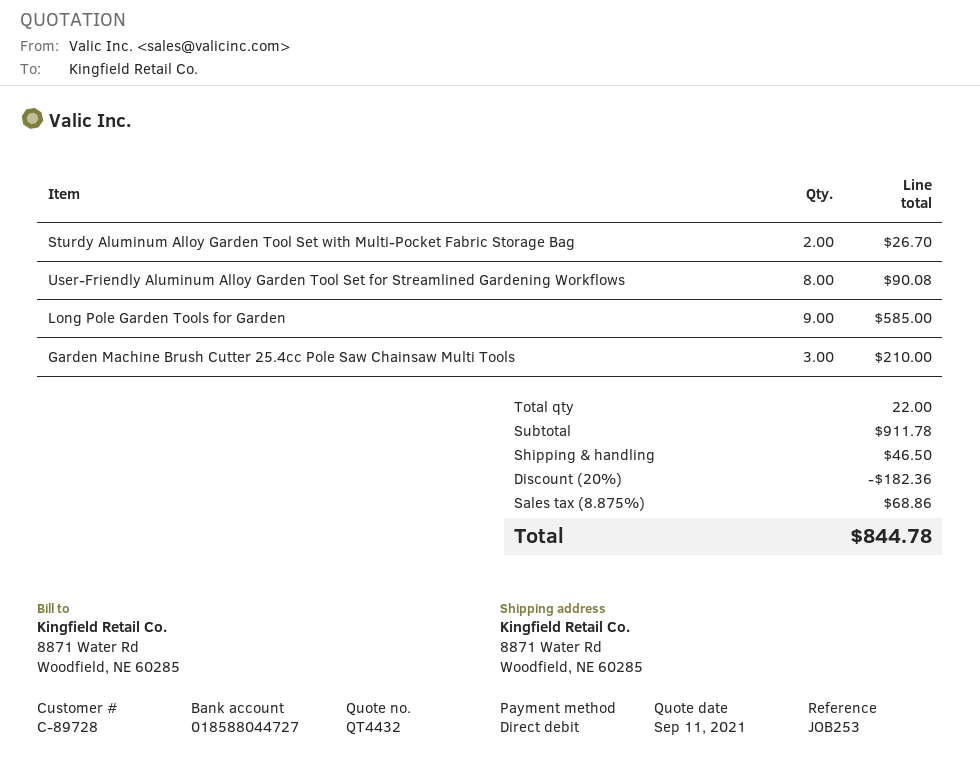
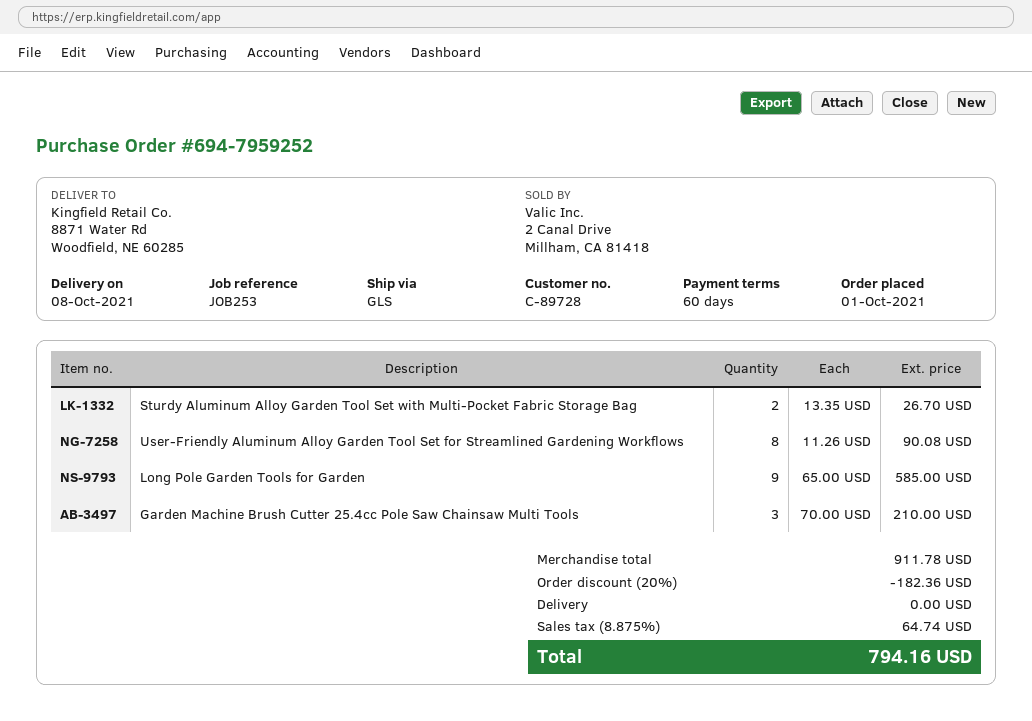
shipping: 46.50 -> 0.00
tax: 8.875% = 68.86 -> 8.875% = 64.74
total: 844.78 -> 794.16

